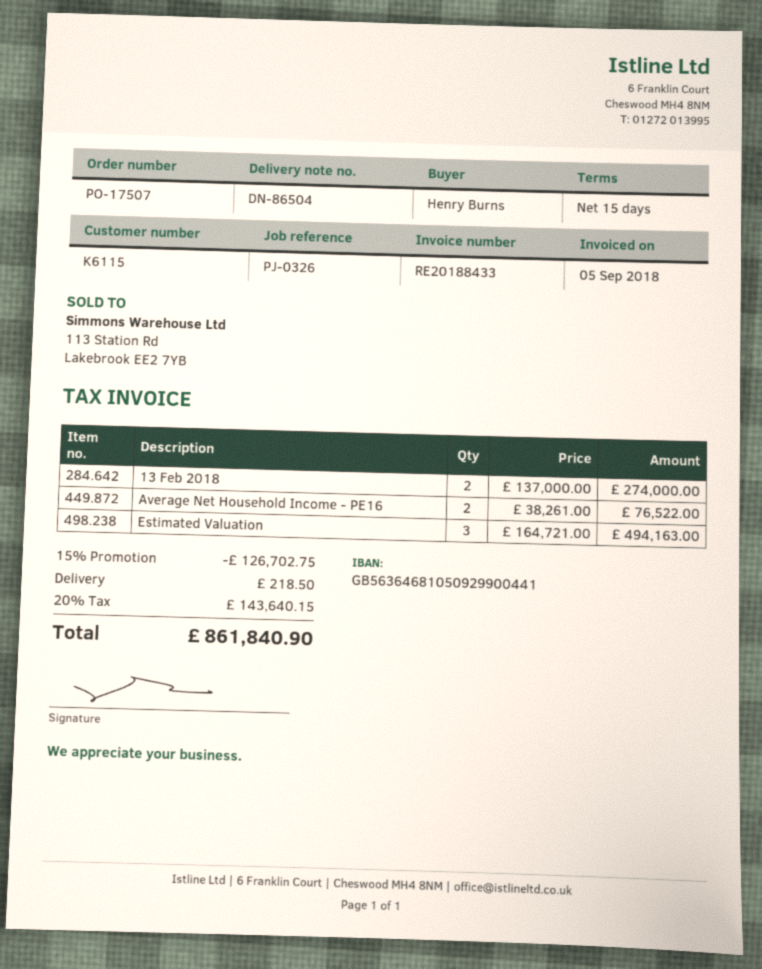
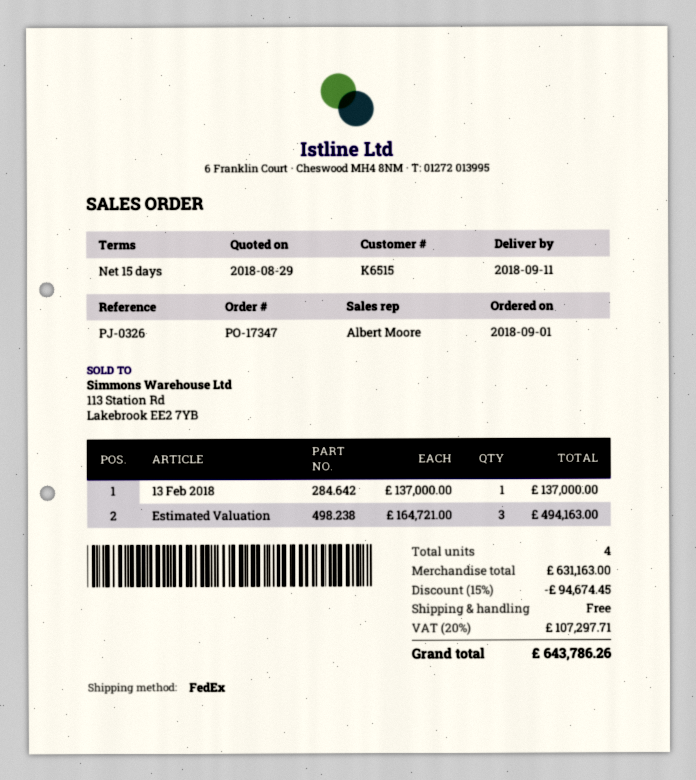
order number: PO-17507 -> PO-17347
customer number: K6115 -> K6515
13 Feb 2018: 2 x 137000.00 = 274000.00 -> 1 x 137000.00 = 137000.00
Average Net Household Income - PE16: 2 x 38261.00 = 76522.00 -> none
discount: 15% = 126702.75 -> 15% = 94674.45
shipping: 218.50 -> 0.00
tax: 20% = 143640.15 -> 20% = 107297.71
total: 861840.90 -> 643786.26

